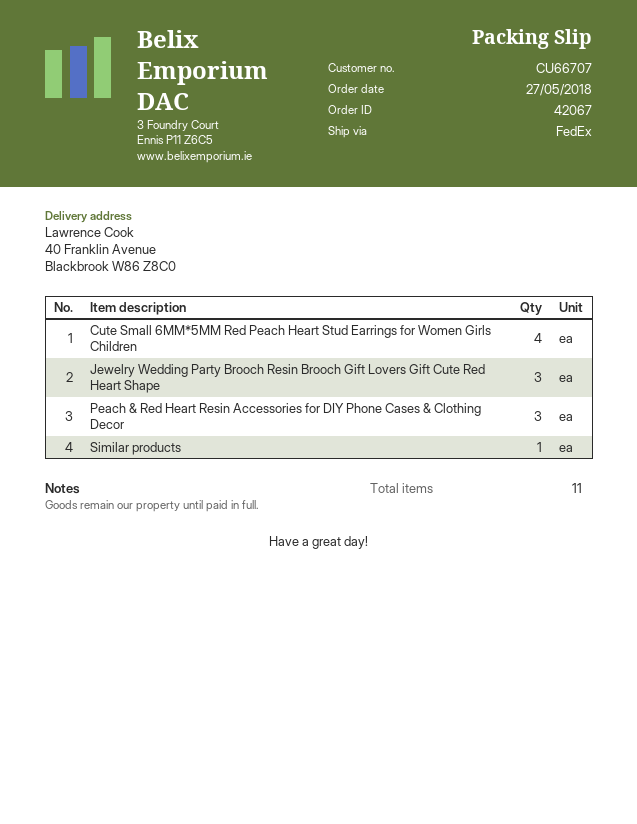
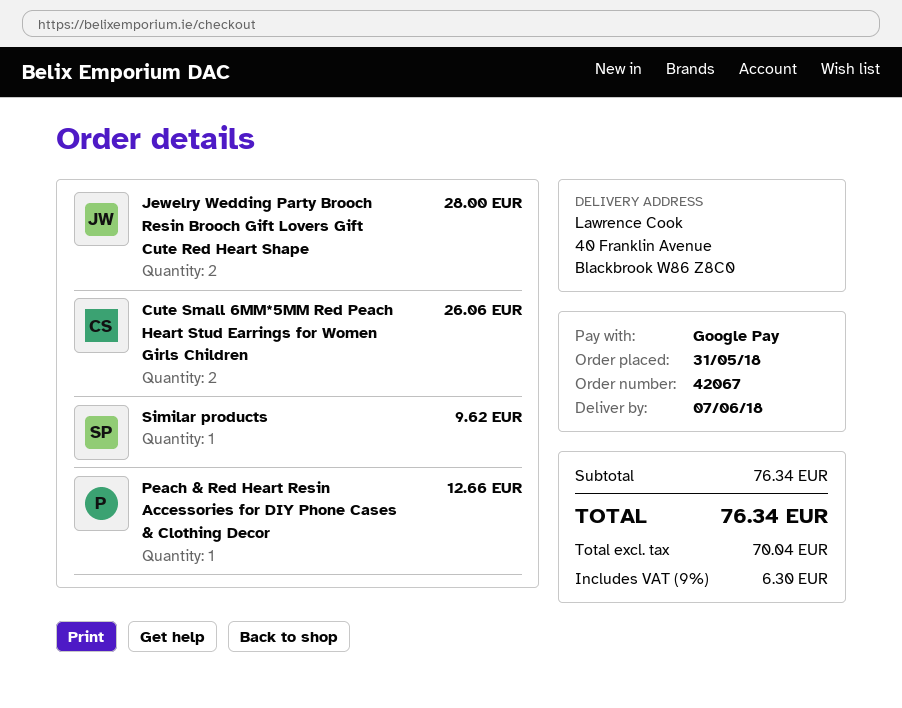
order date: 2018-05-27 -> 2018-05-31
Cute Small 6MM*5MM Red Peach Heart Stud Earrings for Women Girls Children: 4 -> 2
Jewelry Wedding Party Brooch Resin Brooch Gift Lovers Gift Cute Red Heart Shape: 3 -> 2
Peach & Red Heart Resin Accessories for DIY Phone Cases & Clothing Decor: 3 -> 1

